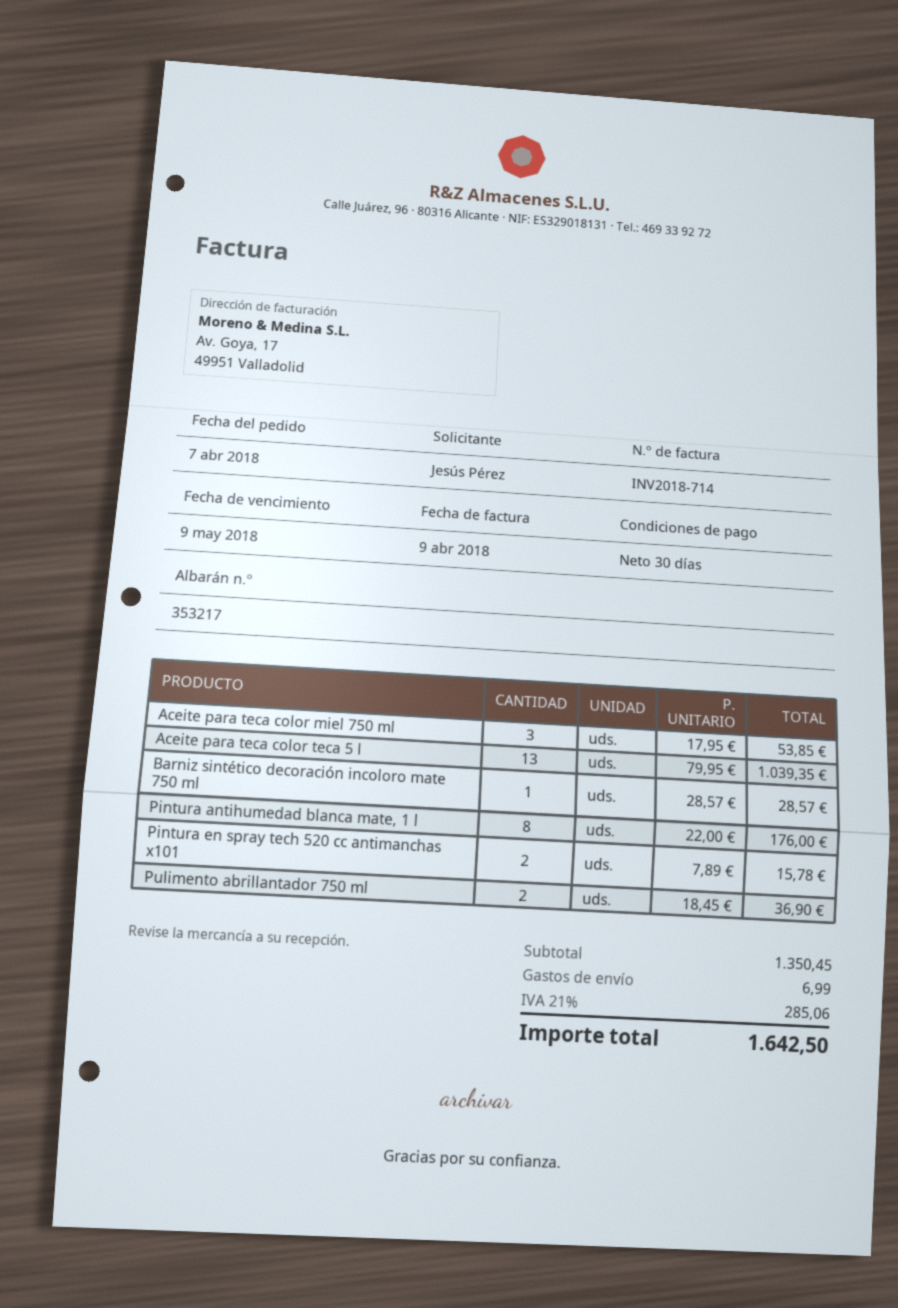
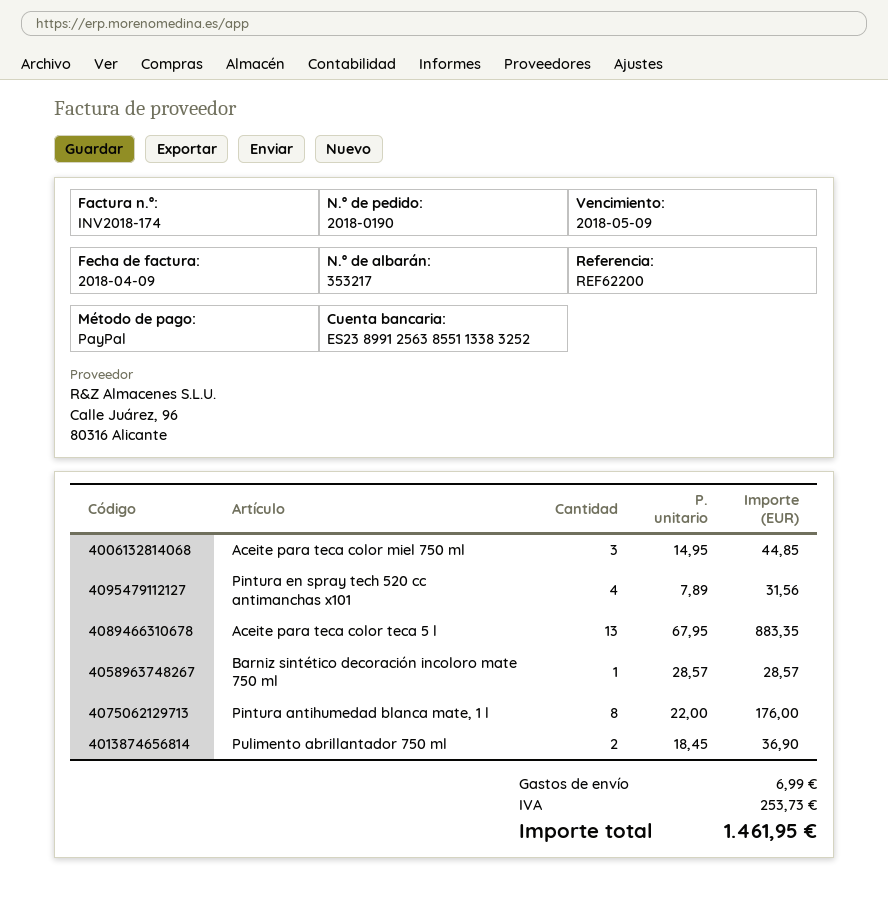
invoice number: INV2018-714 -> INV2018-174
Aceite para teca color miel 750 ml: 3 x 17.95 = 53.85 -> 3 x 14.95 = 44.85
Aceite para teca color teca 5 l: 13 x 79.95 = 1039.35 -> 13 x 67.95 = 883.35
Pintura en spray tech 520 cc antimanchas x101: 2 x 7.89 = 15.78 -> 4 x 7.89 = 31.56
tax: 285.06 -> 253.73
total: 1642.50 -> 1461.95

